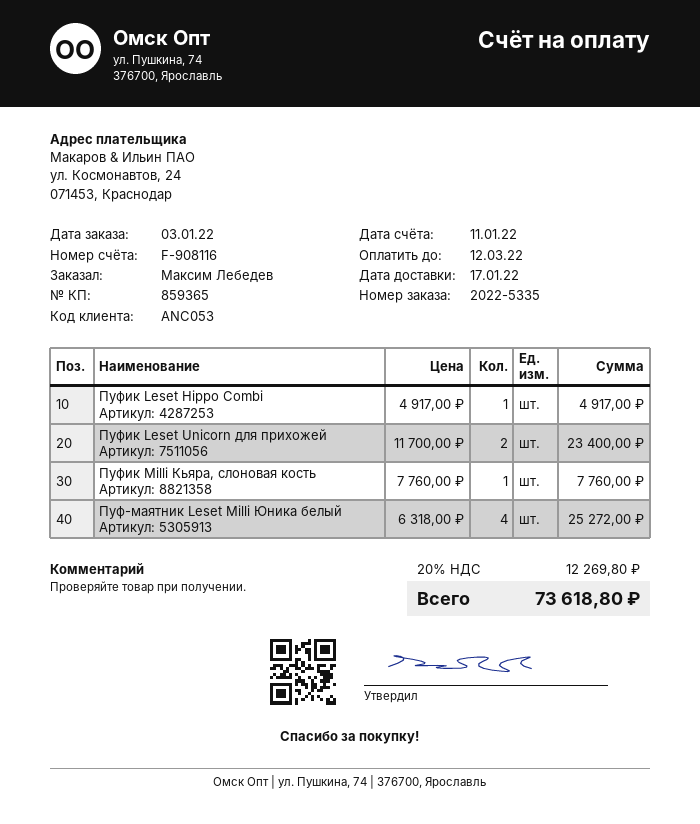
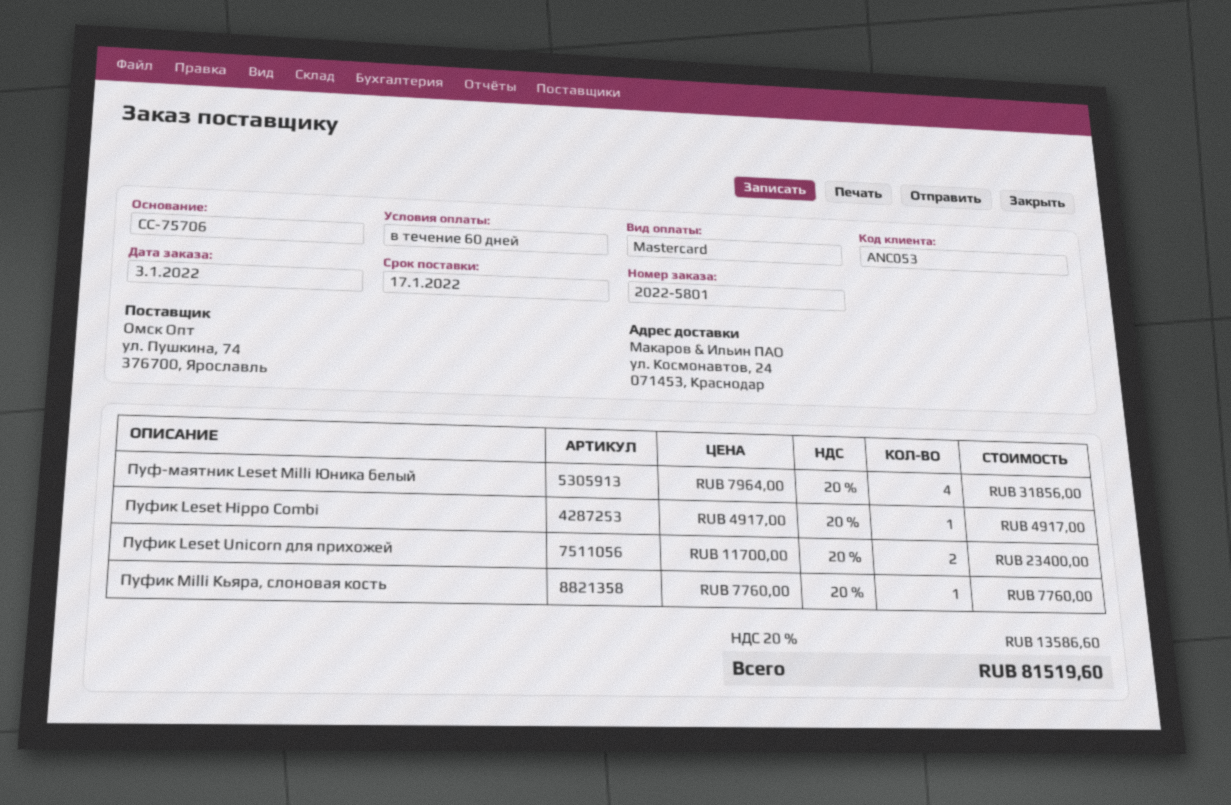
order number: 2022-5335 -> 2022-5801
Пуф-маятник Leset Milli Юника белый: 4 x 6318.00 = 25272.00 -> 4 x 7964.00 = 31856.00
tax: 20% = 12269.80 -> 20% = 13586.60
total: 73618.80 -> 81519.60

